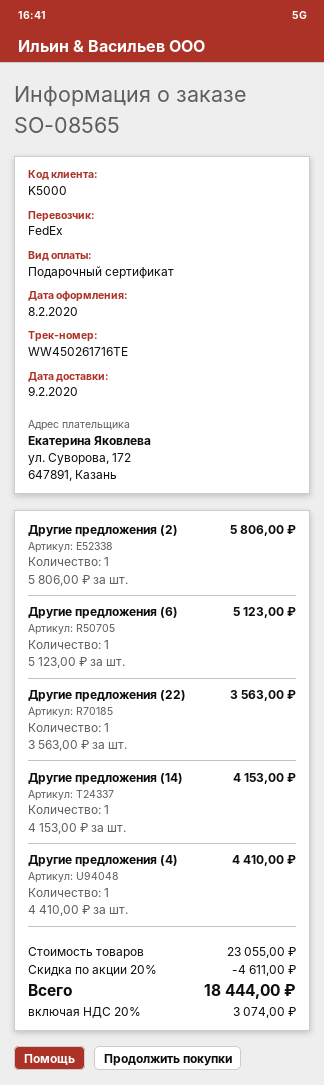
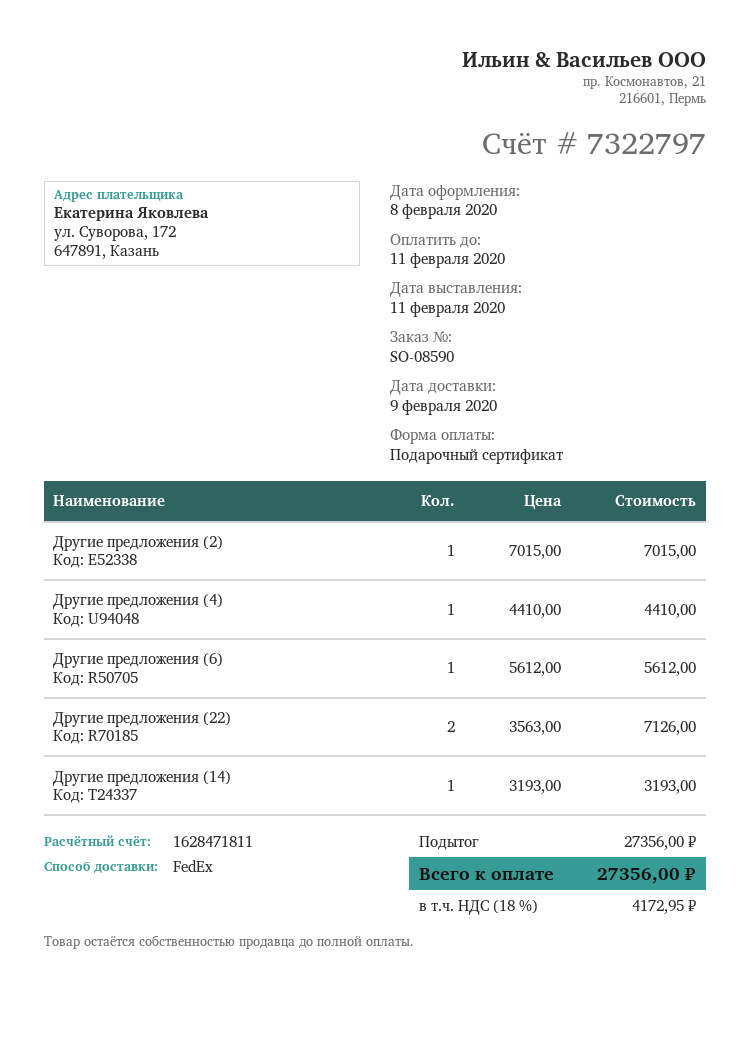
order number: SO-08565 -> SO-08590
Другие предложения (2): 1 x 5806.00 = 5806.00 -> 1 x 7015.00 = 7015.00
Другие предложения (6): 1 x 5123.00 = 5123.00 -> 1 x 5612.00 = 5612.00
Другие предложения (22): 1 x 3563.00 = 3563.00 -> 2 x 3563.00 = 7126.00
Другие предложения (14): 1 x 4153.00 = 4153.00 -> 1 x 3193.00 = 3193.00
subtotal: 23055.00 -> 27356.00
discount: 20% = 4611.00 -> none
tax: 20% = 3074.00 -> 18% = 4172.95
total: 18444.00 -> 27356.00

